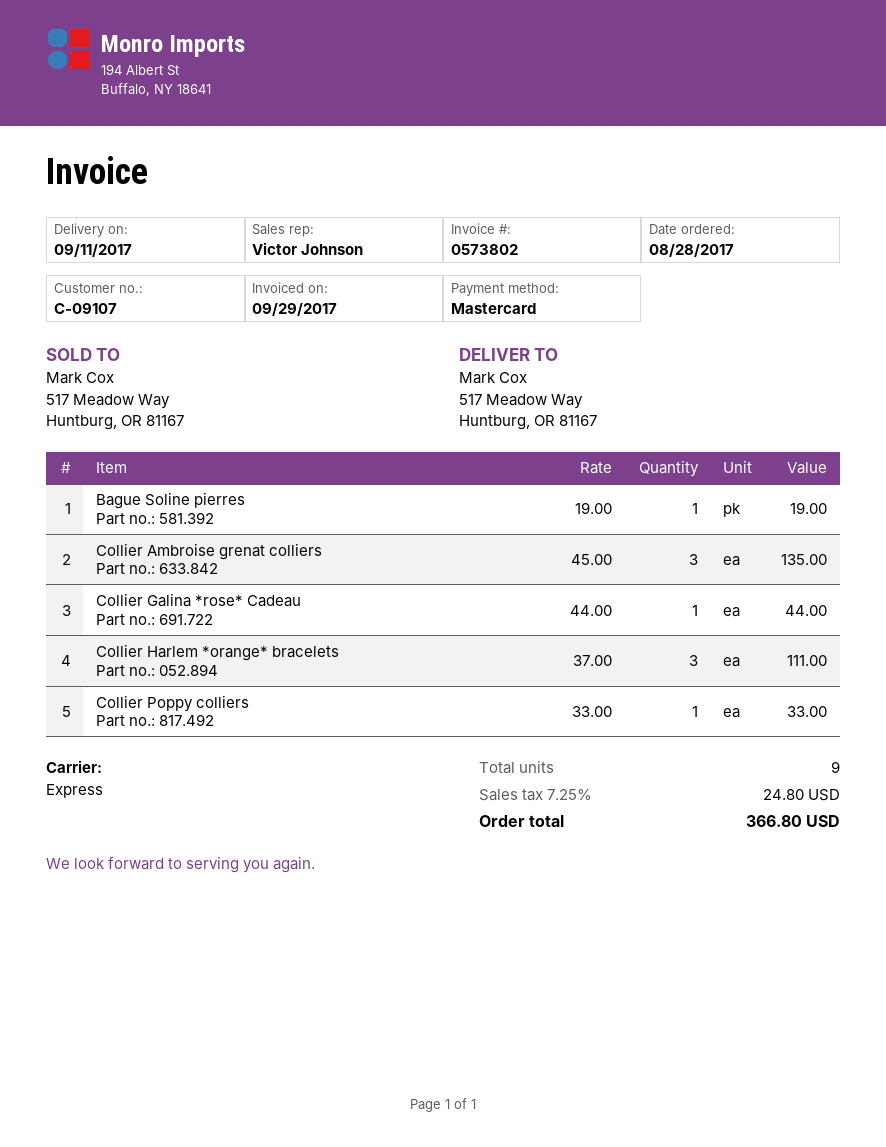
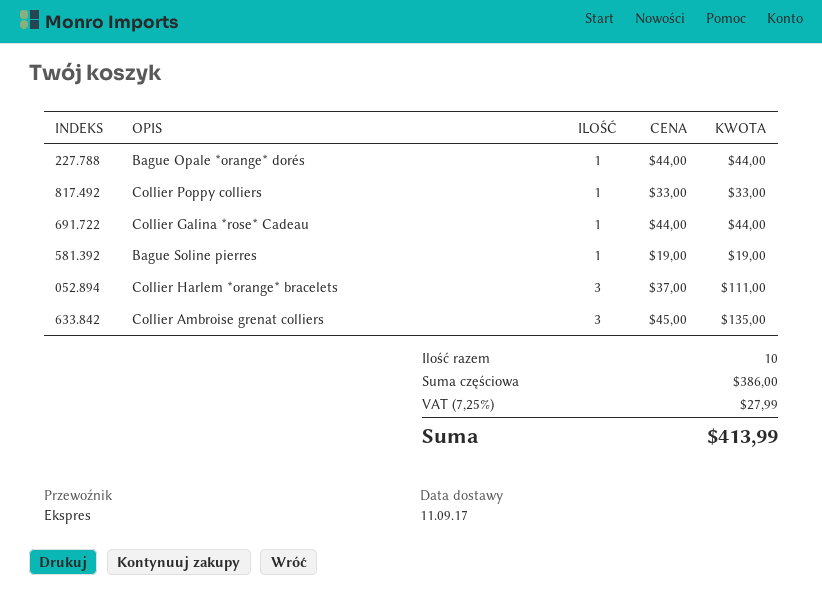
Bague Opale *orange* dorés: none -> 1 x 44.00 = 44.00
total quantity: 9 -> 10
tax: 7.25% = 24.80 -> 7.25% = 27.99
total: 366.80 -> 413.99

